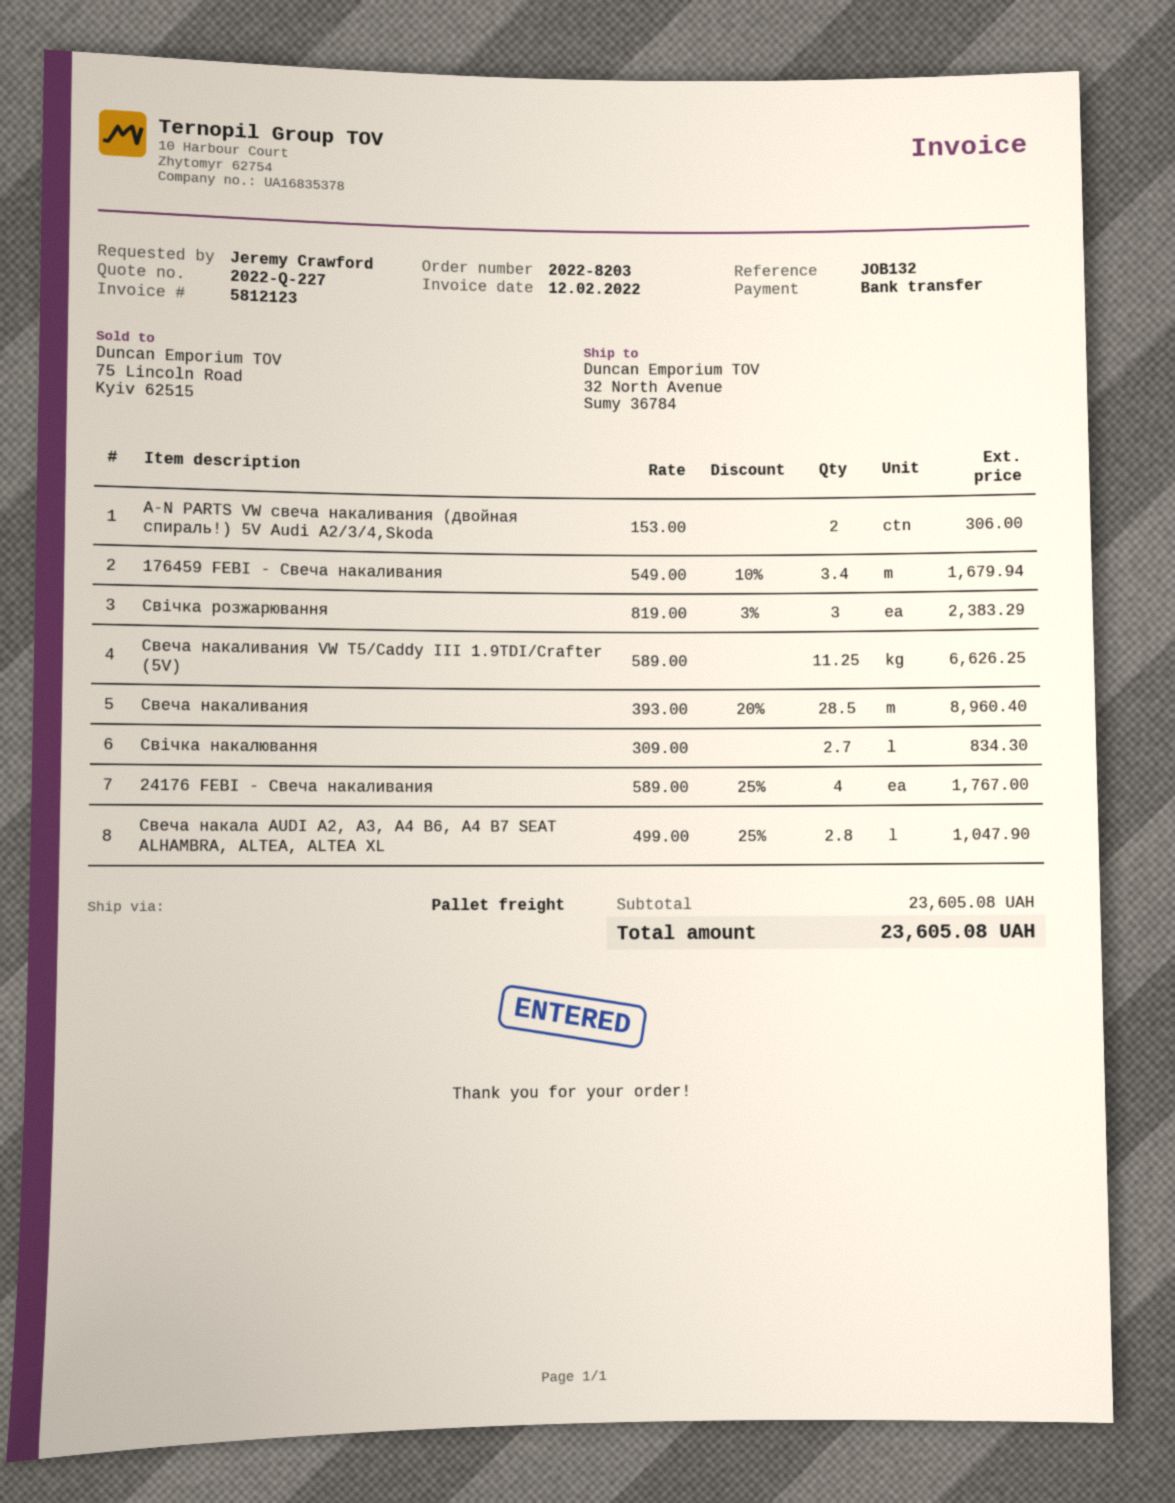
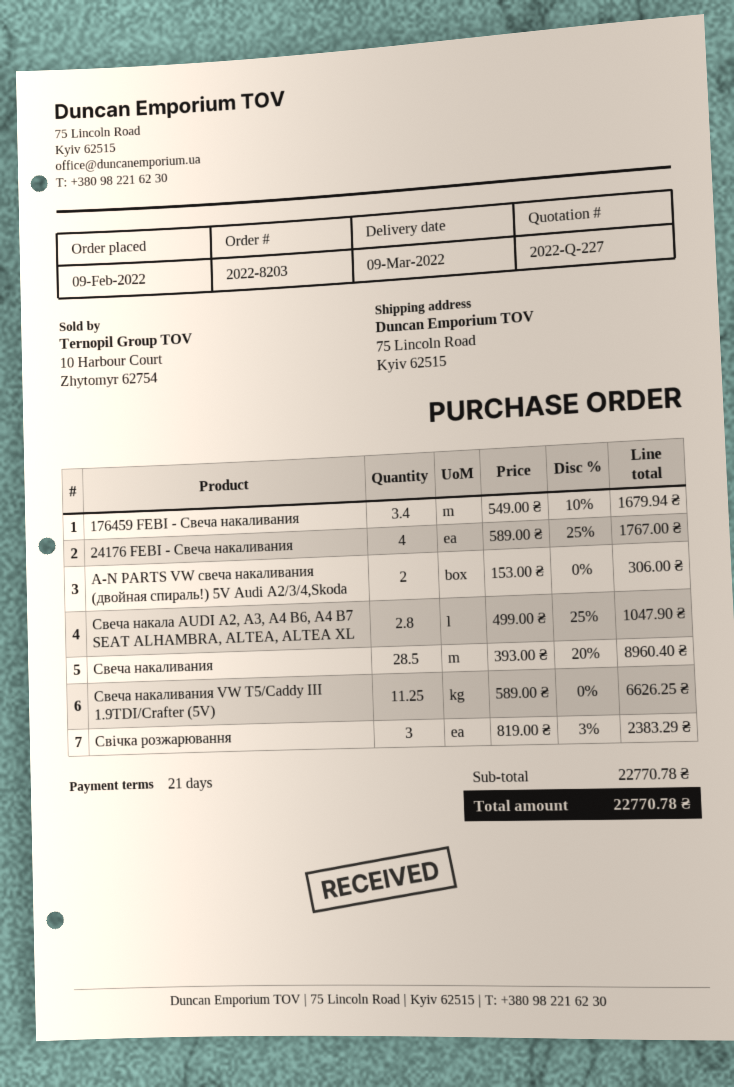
ship to: 32 North Avenue, Sumy 36784 -> 75 Lincoln Road, Kyiv 62515
Свічка накалювання: 2.7 x 309.00 = 834.30 -> none
subtotal: 23605.08 -> 22770.78
total: 23605.08 -> 22770.78

